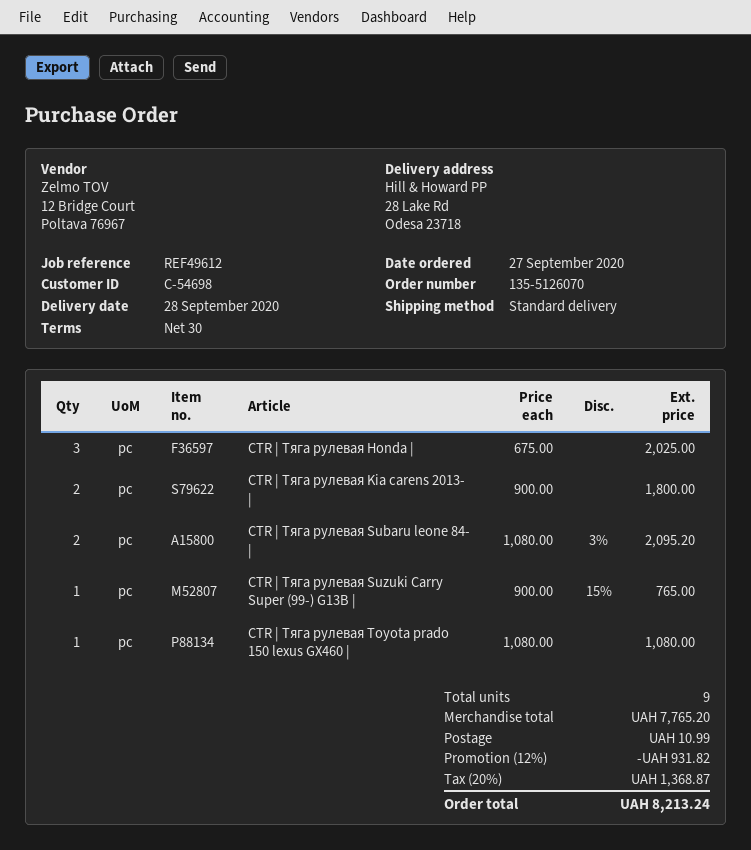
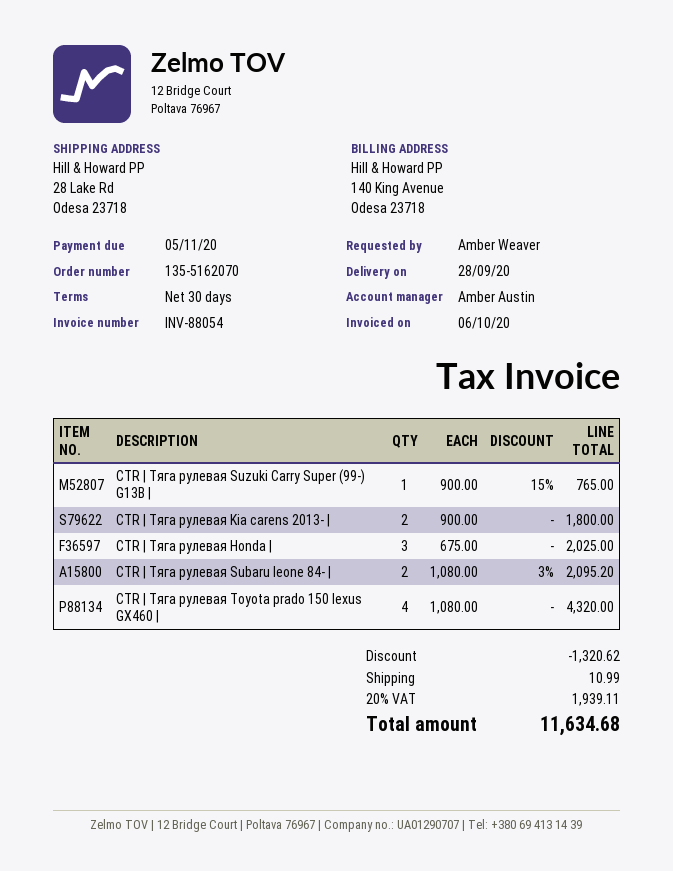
order number: 135-5126070 -> 135-5162070
CTR | Тяга рулевая Toyota prado 150 lexus GX460 |: 1 x 1080.00 = 1080.00 -> 4 x 1080.00 = 4320.00
discount: 931.82 -> 1320.62
tax: 20% = 1368.87 -> 20% = 1939.11
total: 8213.24 -> 11634.68

